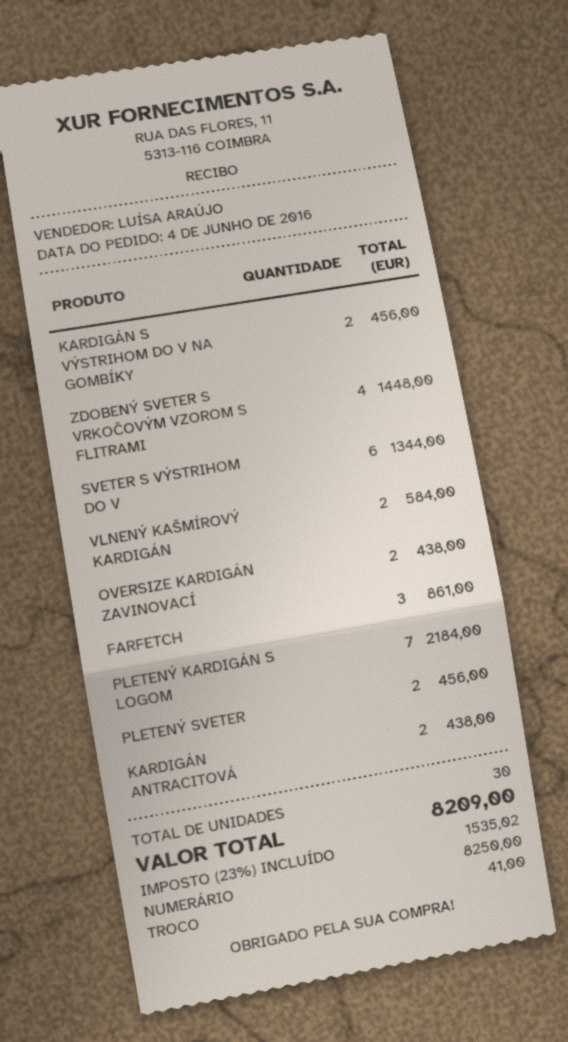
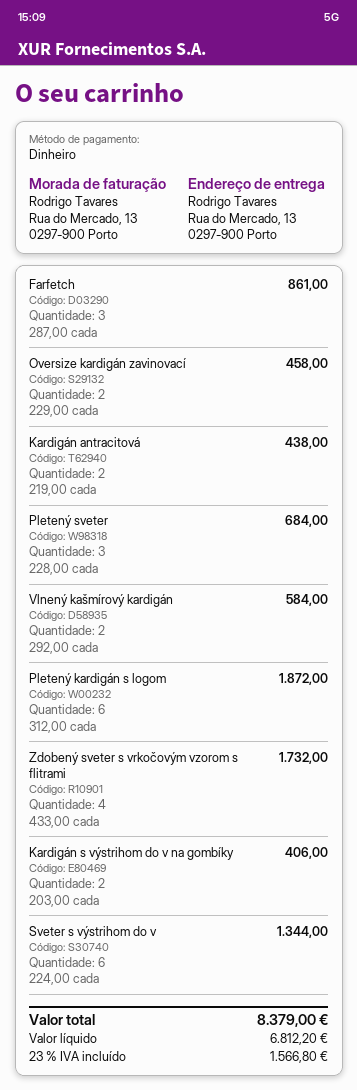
KARDIGÁN S VÝSTRIHOM DO V NA GOMBÍKY: 2 for 456.00 -> 2 for 406.00
ZDOBENÝ SVETER S VRKOČOVÝM VZOROM S FLITRAMI: 4 for 1448.00 -> 4 for 1732.00
OVERSIZE KARDIGÁN ZAVINOVACÍ: 2 for 438.00 -> 2 for 458.00
PLETENÝ KARDIGÁN S LOGOM: 7 for 2184.00 -> 6 for 1872.00
PLETENÝ SVETER: 2 for 456.00 -> 3 for 684.00
tax: 23% = 1535.02 -> 23% = 1566.80
total: 8209.00 -> 8379.00

